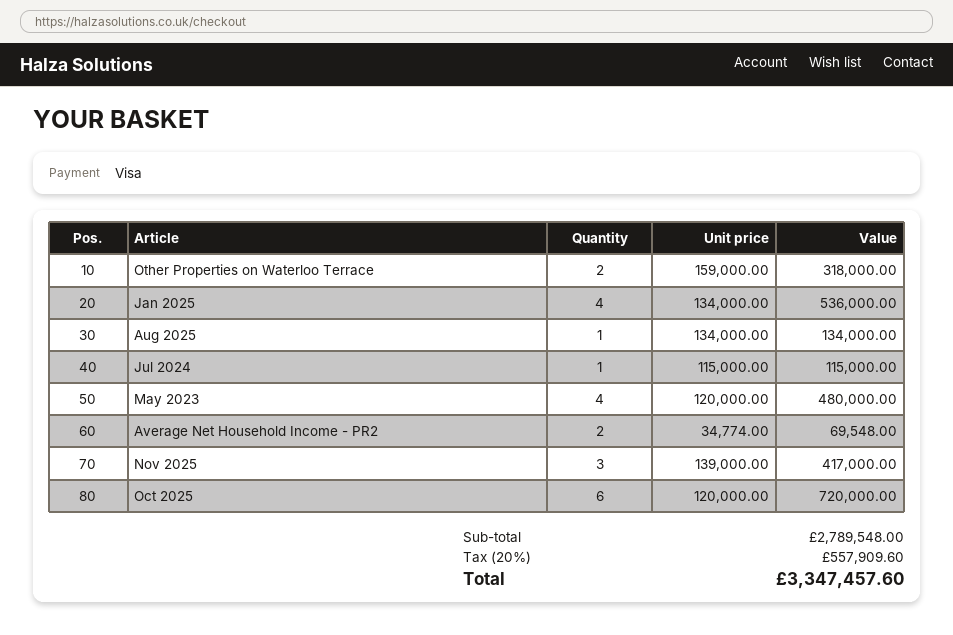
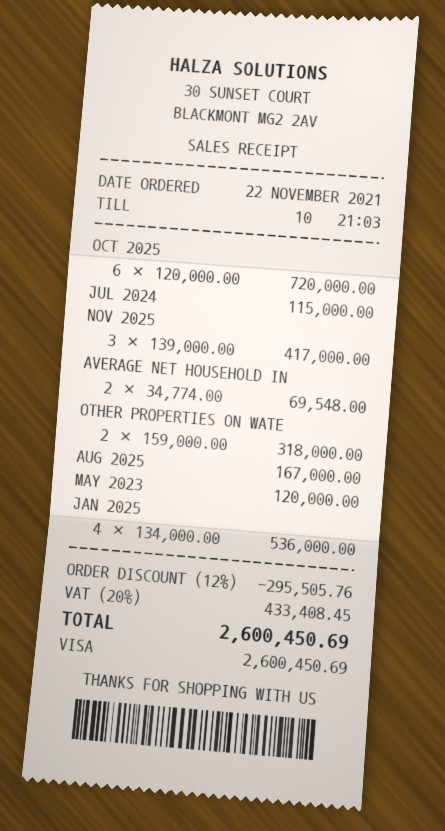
Aug 2025: 1 x 134000.00 = 134000.00 -> 1 x 167000.00 = 167000.00
May 2023: 4 x 120000.00 = 480000.00 -> 1 x 120000.00 = 120000.00
discount: none -> 12% = 295505.76
tax: 20% = 557909.60 -> 20% = 433408.45
total: 3347457.60 -> 2600450.69

